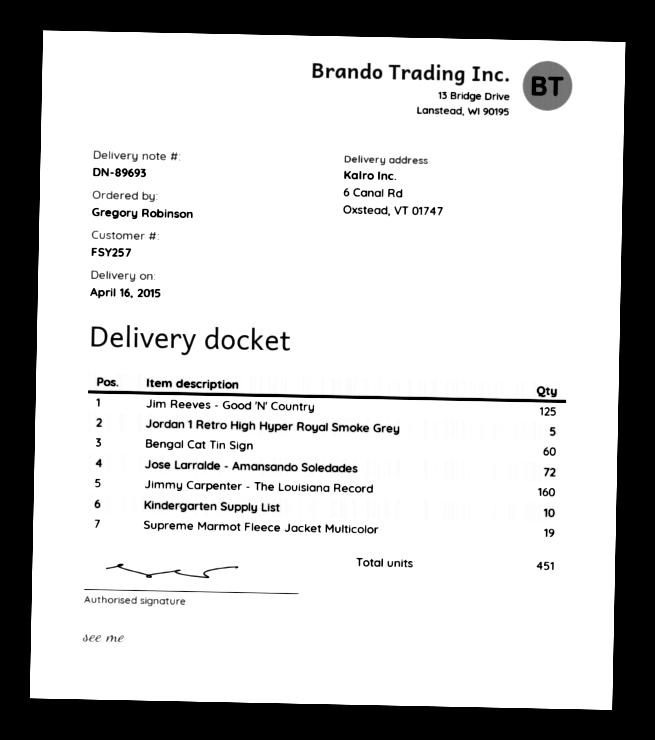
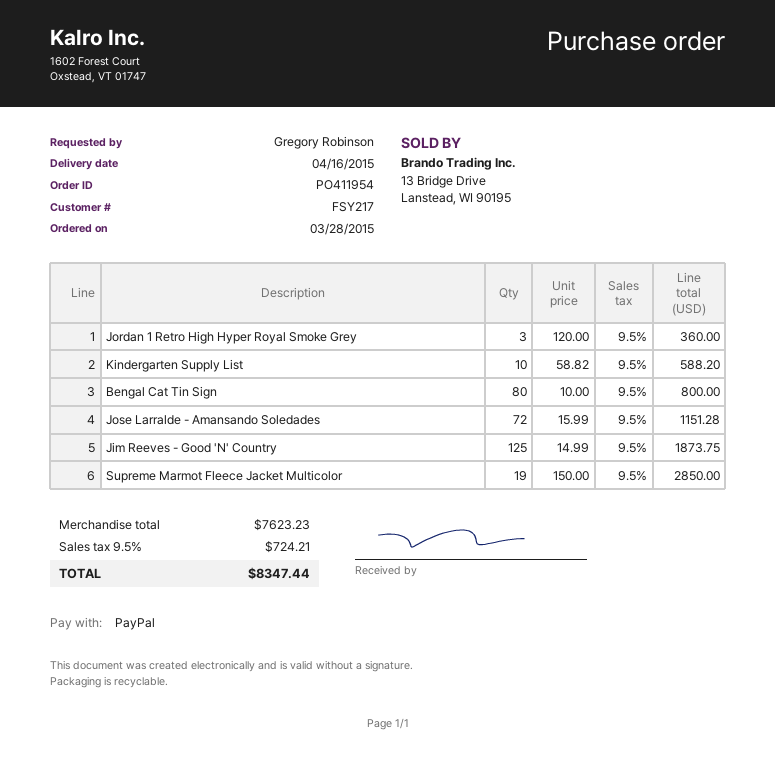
customer number: FSY257 -> FSY217
Jordan 1 Retro High Hyper Royal Smoke Grey: 5 -> 3
Bengal Cat Tin Sign: 60 -> 80
Jimmy Carpenter - The Louisiana Record: 160 -> none

